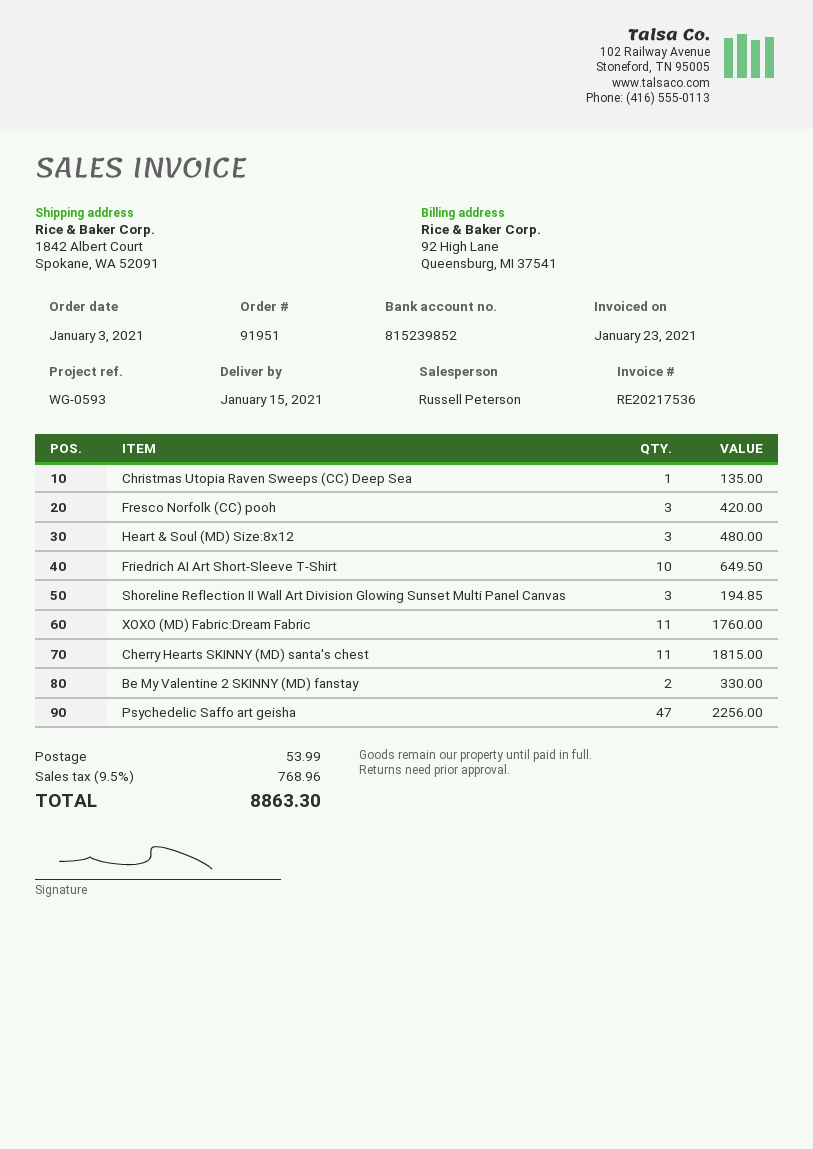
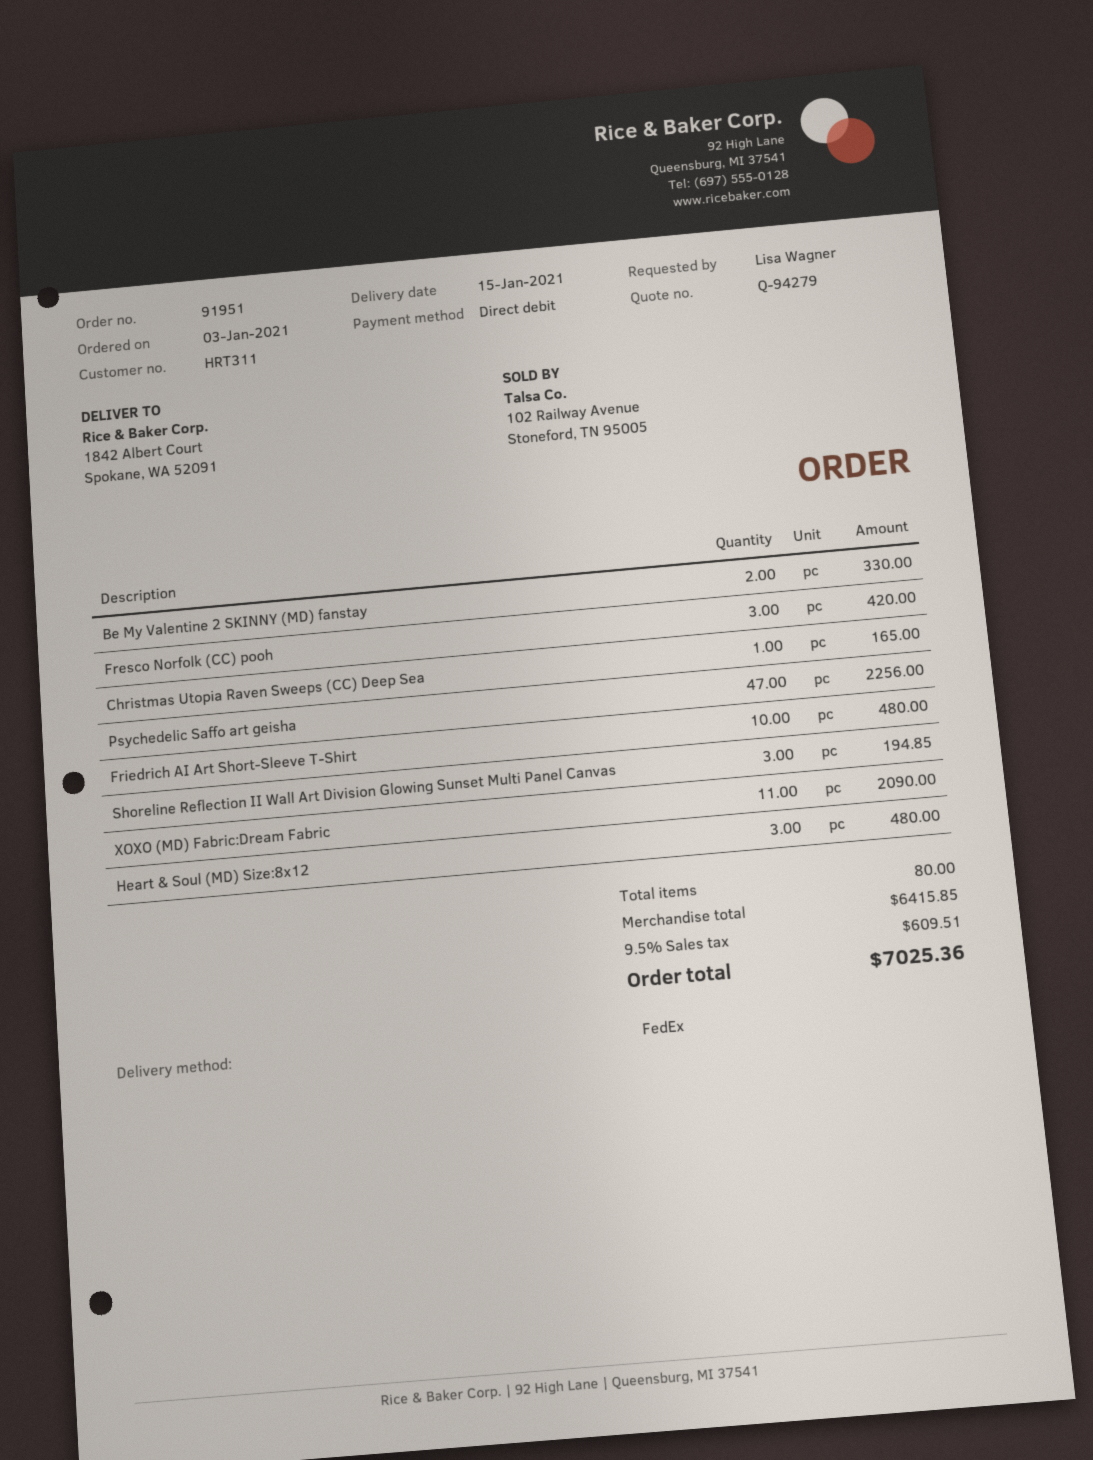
Christmas Utopia Raven Sweeps (CC) Deep Sea: 1 for 135.00 -> 1 for 165.00
Friedrich AI Art Short-Sleeve T-Shirt: 10 for 649.50 -> 10 for 480.00
XOXO (MD) Fabric:Dream Fabric: 11 for 1760.00 -> 11 for 2090.00
Cherry Hearts SKINNY (MD) santa's chest: 11 for 1815.00 -> none
shipping: 53.99 -> none
tax: 9.5% = 768.96 -> 9.5% = 609.51
total: 8863.30 -> 7025.36

